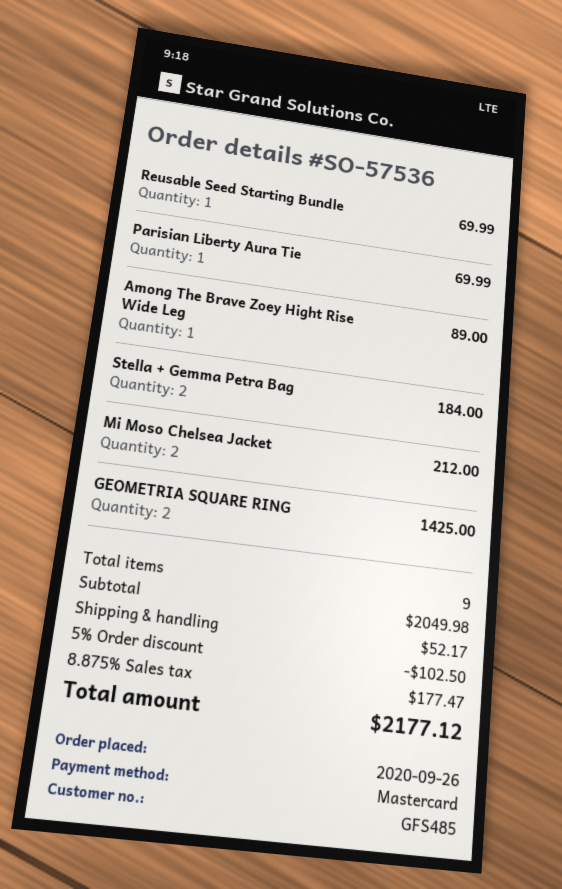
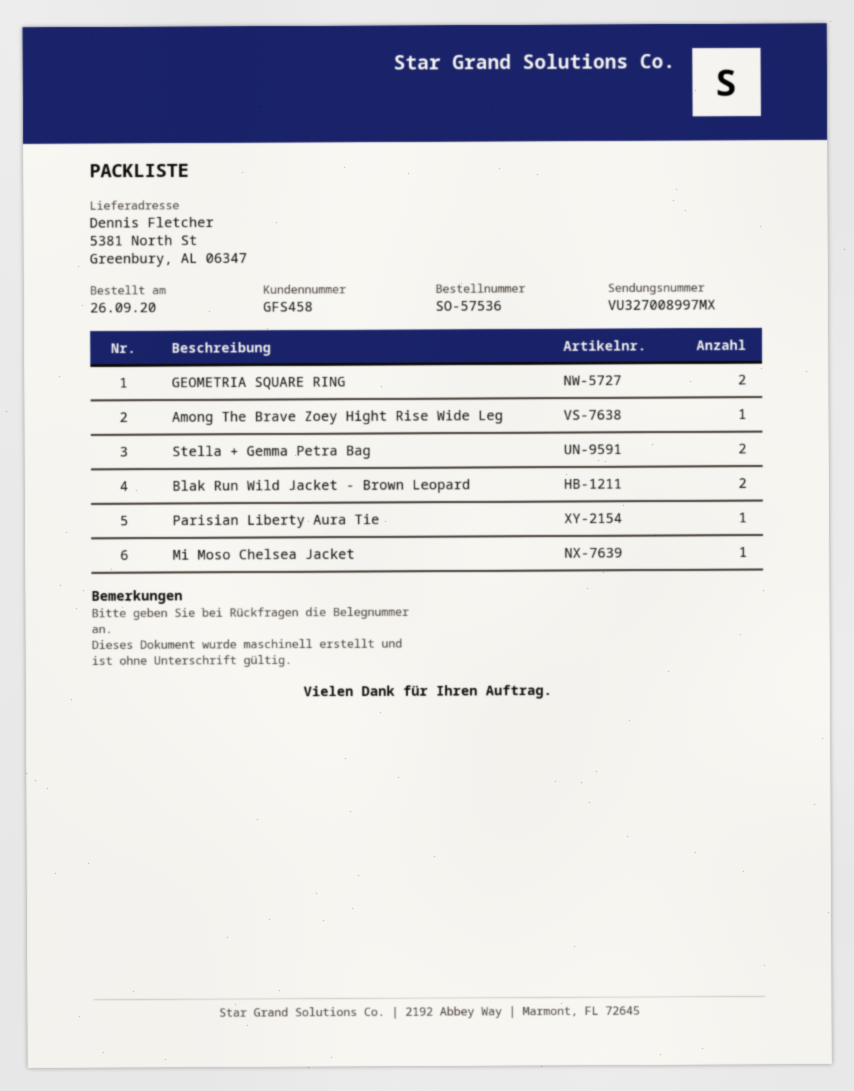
customer number: GFS485 -> GFS458
Reusable Seed Starting Bundle: 1 -> none
Mi Moso Chelsea Jacket: 2 -> 1
Blak Run Wild Jacket - Brown Leopard: none -> 2

